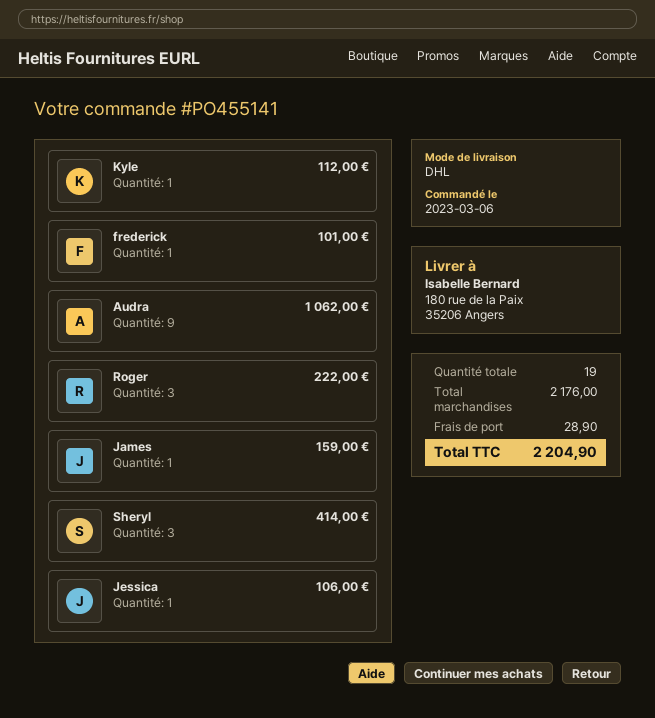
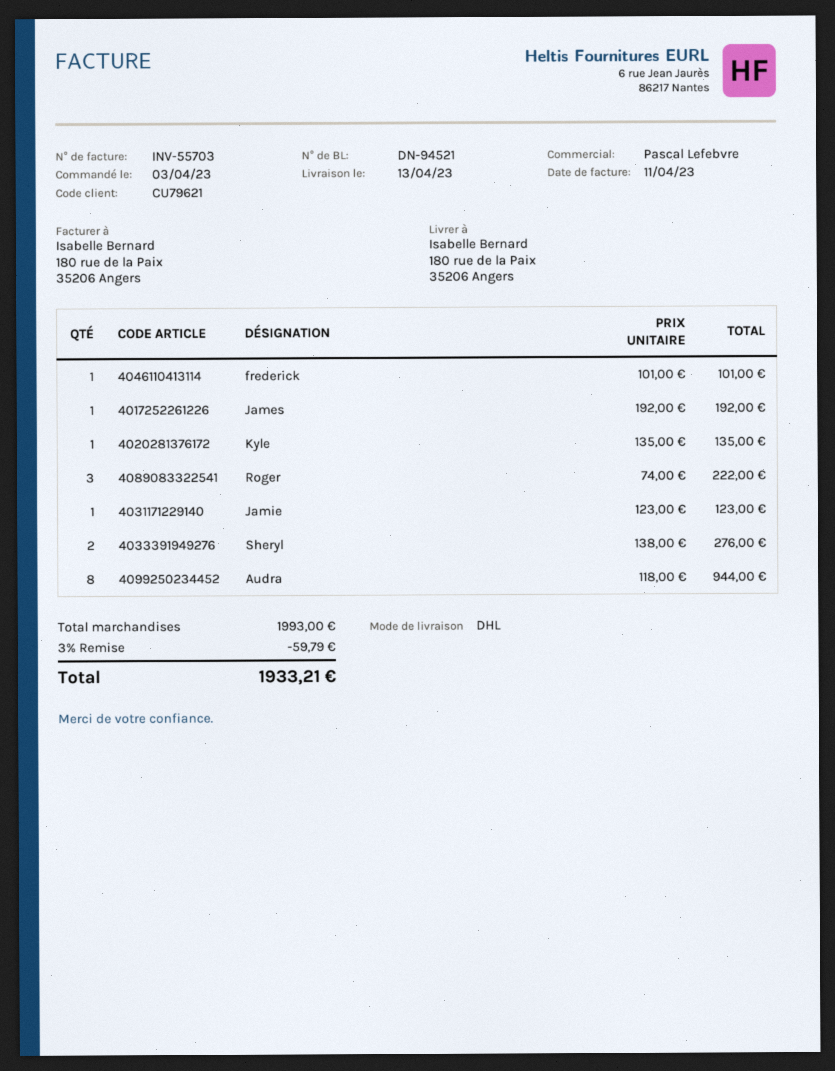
order date: 2023-03-06 -> 2023-04-03
Kyle: 1 for 112.00 -> 1 for 135.00
Audra: 9 for 1062.00 -> 8 for 944.00
James: 1 for 159.00 -> 1 for 192.00
Sheryl: 3 for 414.00 -> 2 for 276.00
Jessica: 1 for 106.00 -> none
Jamie: none -> 1 for 123.00
subtotal: 2176.00 -> 1993.00
discount: none -> 3% = 59.79
shipping: 28.90 -> none
total: 2204.90 -> 1933.21

